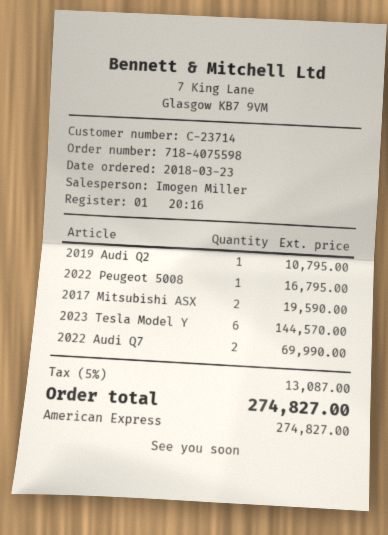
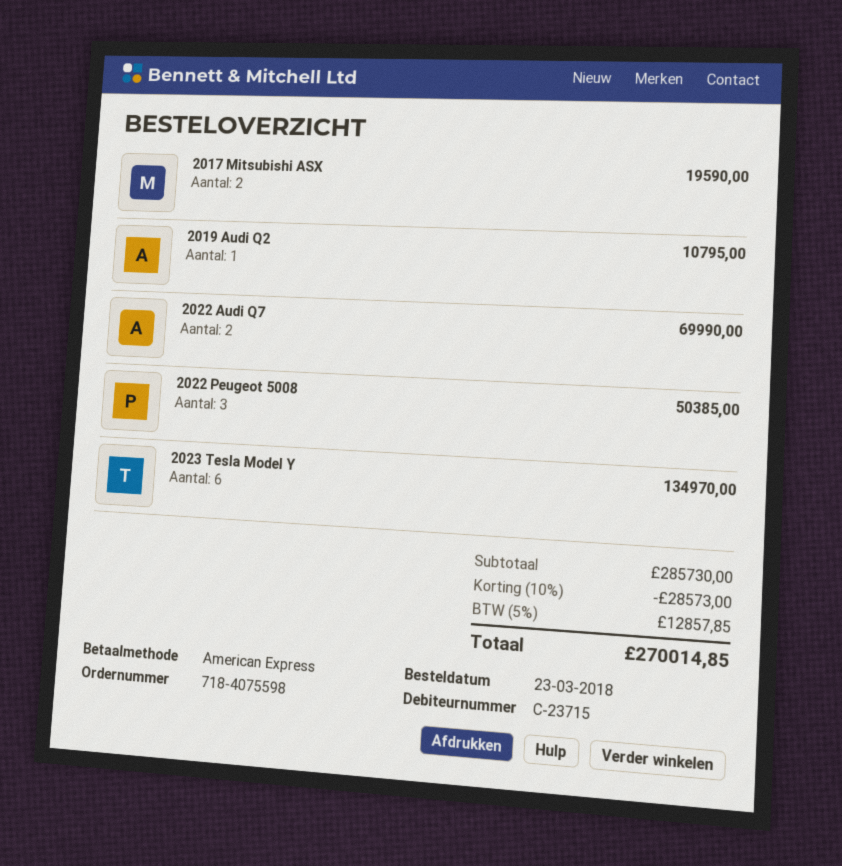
customer number: C-23714 -> C-23715
2022 Peugeot 5008: 1 for 16795.00 -> 3 for 50385.00
2023 Tesla Model Y: 6 for 144570.00 -> 6 for 134970.00
discount: none -> 10% = 28573.00
tax: 5% = 13087.00 -> 5% = 12857.85
total: 274827.00 -> 270014.85

